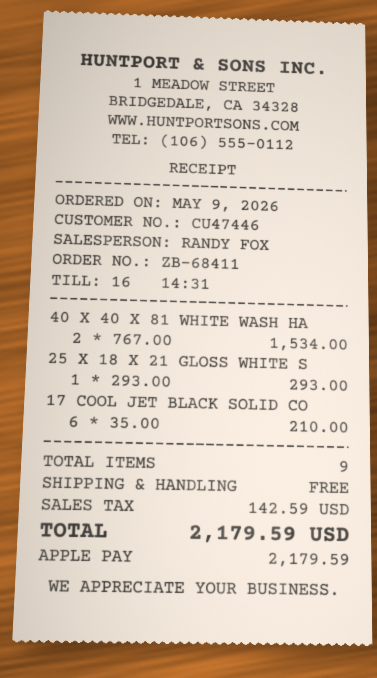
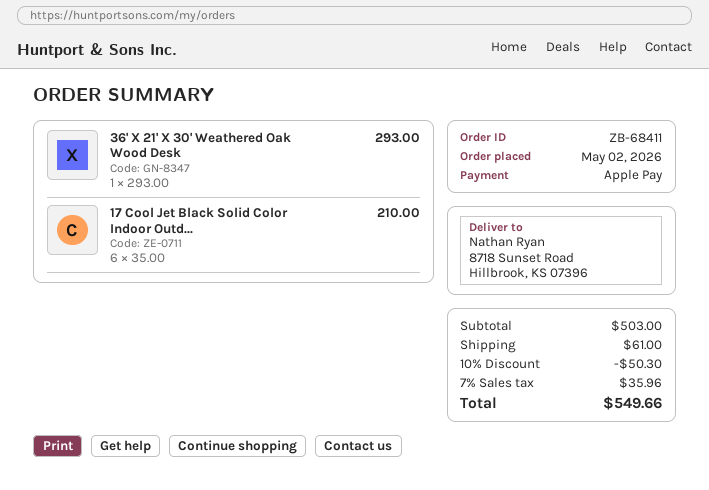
order date: 2026-05-09 -> 2026-05-02
40 X 40 X 81 WHITE WASH HA: 2 x 767.00 = 1534.00 -> none
25 X 18 X 21 GLOSS WHITE S: 1 x 293.00 = 293.00 -> none
36' X 21' X 30' Weathered Oak Wood Desk: none -> 1 x 293.00 = 293.00
discount: none -> 10% = 50.30
shipping: 0.00 -> 61.00
tax: 142.59 -> 35.96
total: 2179.59 -> 549.66

